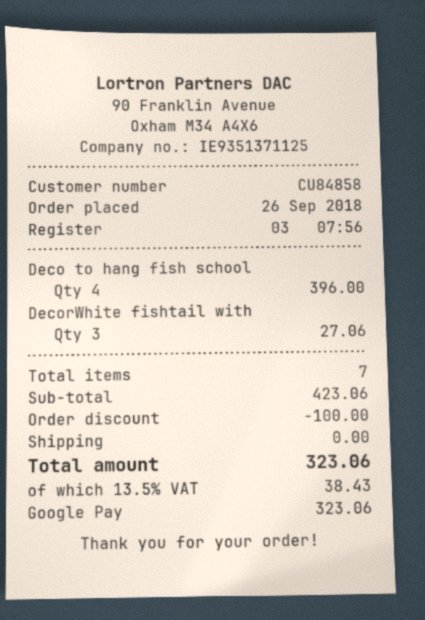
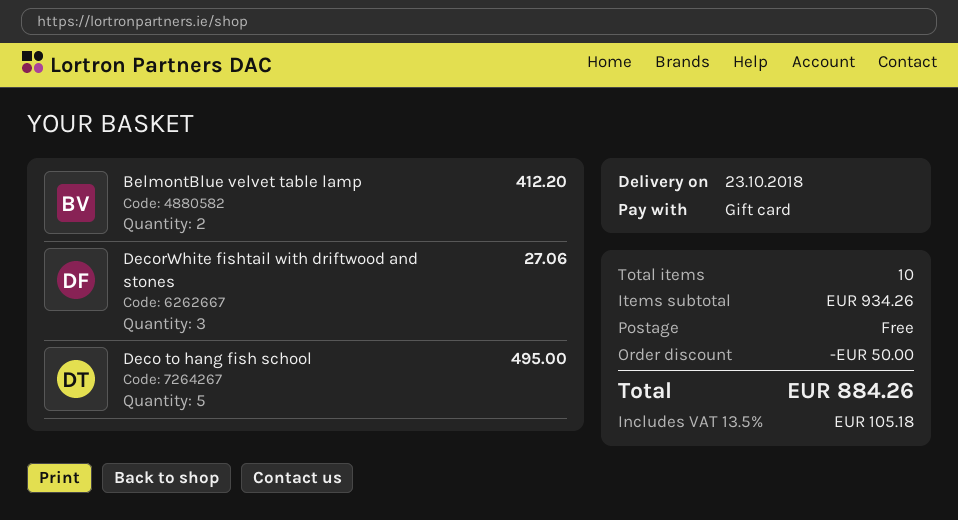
payment method: Google Pay -> gift card
Deco to hang fish school: 4 for 396.00 -> 5 for 495.00
BelmontBlue velvet table lamp: none -> 2 for 412.20
total quantity: 7 -> 10
subtotal: 423.06 -> 934.26
discount: 100.00 -> 50.00
tax: 13.5% = 38.43 -> 13.5% = 105.18
total: 323.06 -> 884.26

